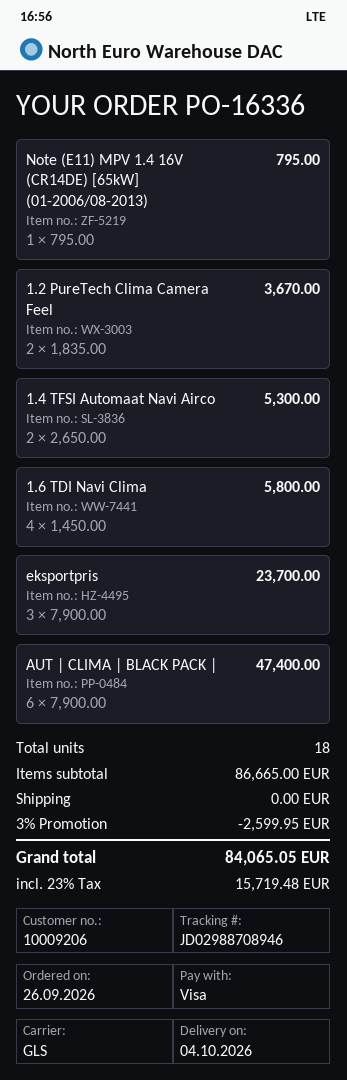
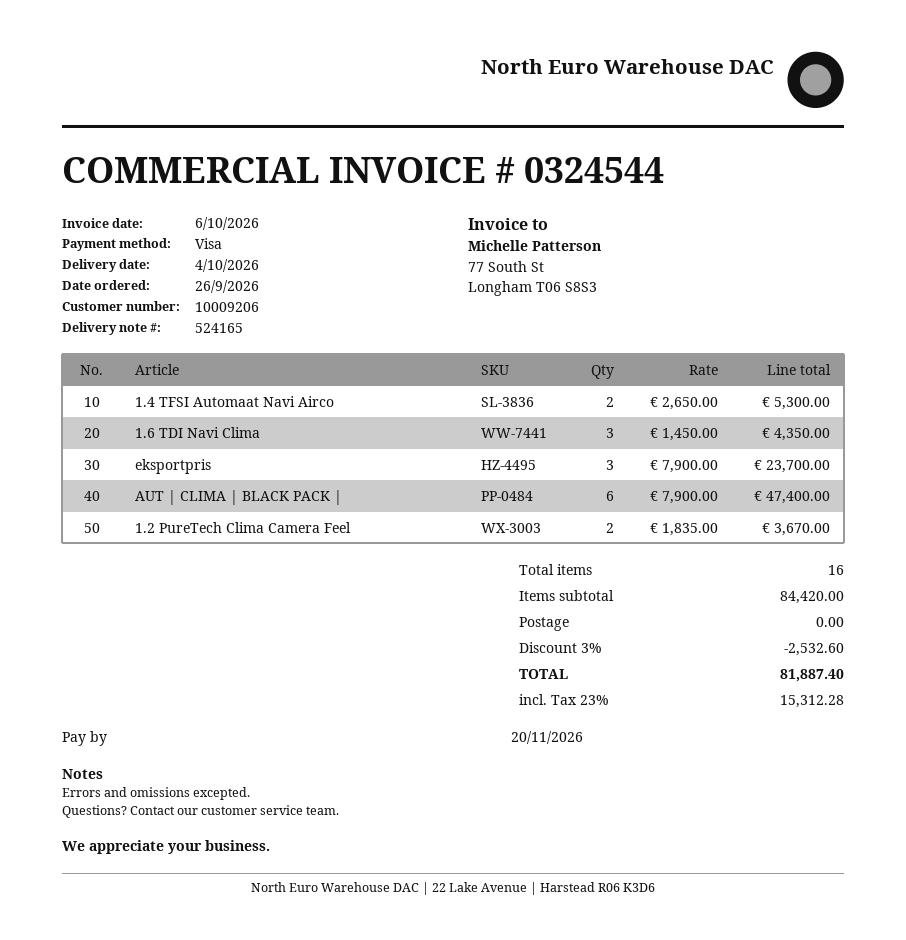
Note (E11) MPV 1.4 16V (CR14DE) [65kW] (01-2006/08-2013): 1 x 795.00 = 795.00 -> none
1.6 TDI Navi Clima: 4 x 1450.00 = 5800.00 -> 3 x 1450.00 = 4350.00
total quantity: 18 -> 16
subtotal: 86665.00 -> 84420.00
discount: 3% = 2599.95 -> 3% = 2532.60
tax: 23% = 15719.48 -> 23% = 15312.28
total: 84065.05 -> 81887.40

